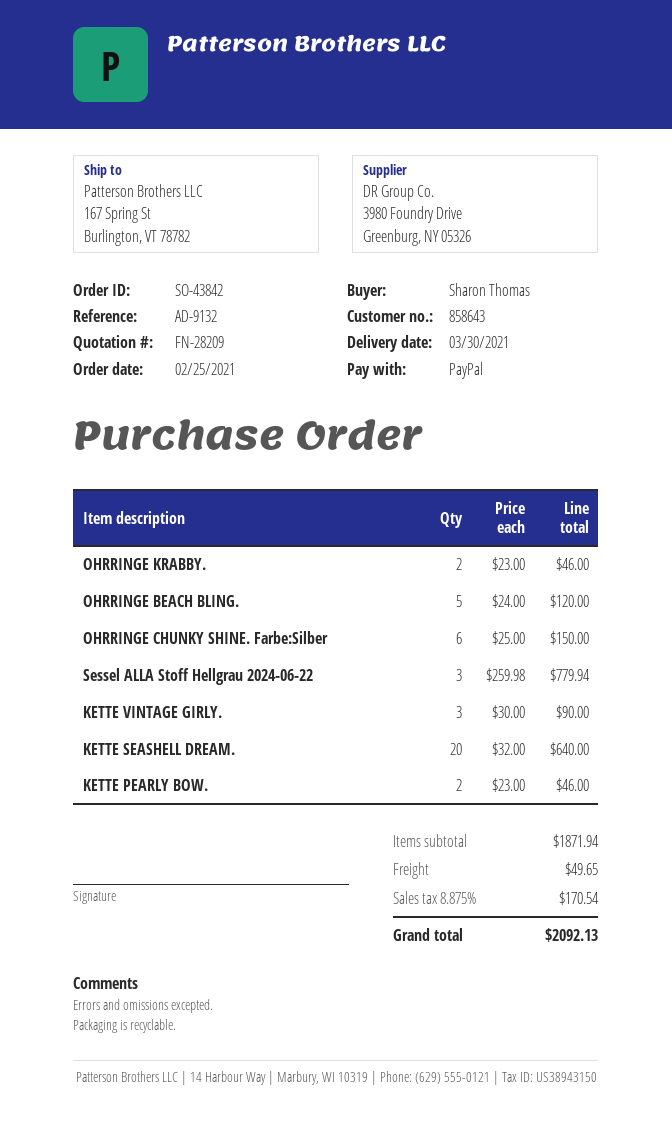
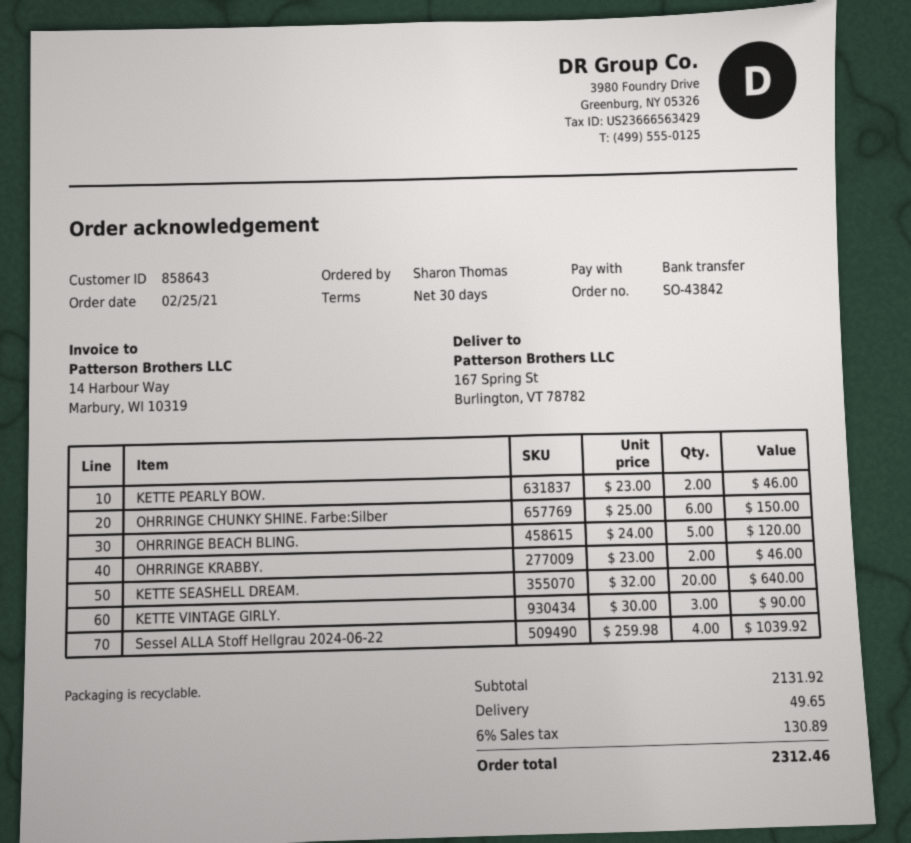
payment method: PayPal -> bank transfer
Sessel ALLA Stoff Hellgrau 2024-06-22: 3 x 259.98 = 779.94 -> 4 x 259.98 = 1039.92
subtotal: 1871.94 -> 2131.92
tax: 8.875% = 170.54 -> 6% = 130.89
total: 2092.13 -> 2312.46

